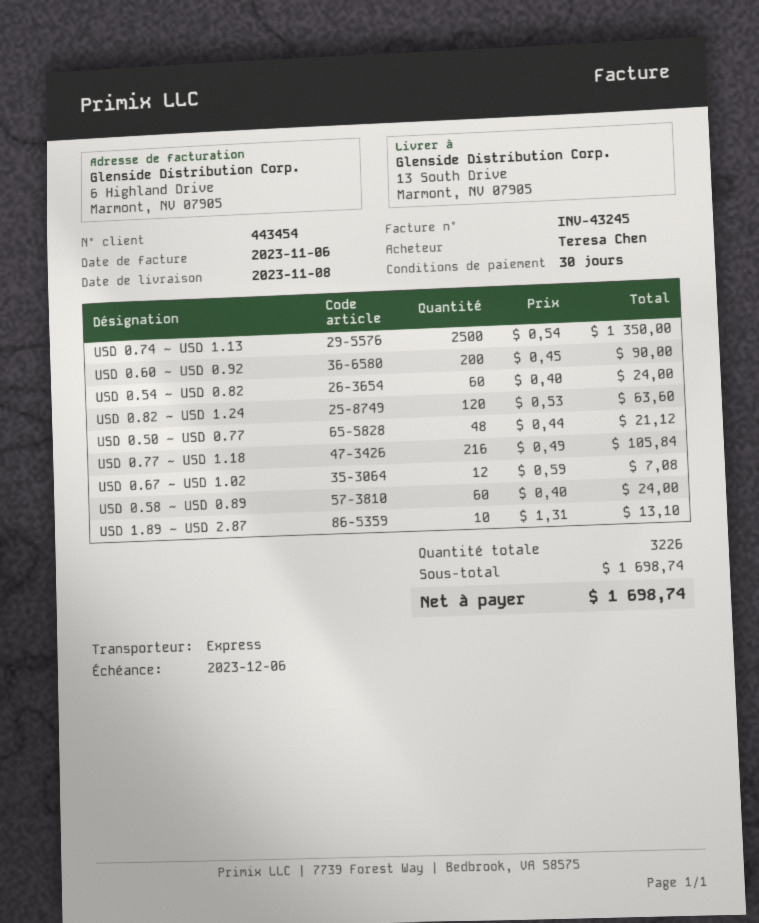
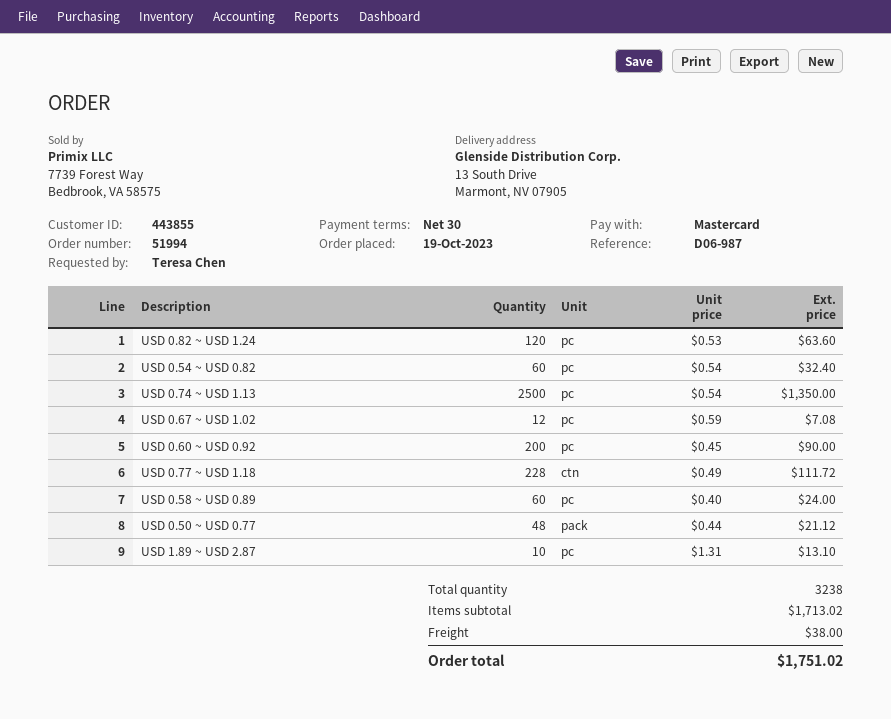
customer number: 443454 -> 443855
USD 0.54 ~ USD 0.82: 60 x 0.40 = 24.00 -> 60 x 0.54 = 32.40
USD 0.77 ~ USD 1.18: 216 x 0.49 = 105.84 -> 228 x 0.49 = 111.72
total quantity: 3226 -> 3238
subtotal: 1698.74 -> 1713.02
shipping: none -> 38.00
total: 1698.74 -> 1751.02

